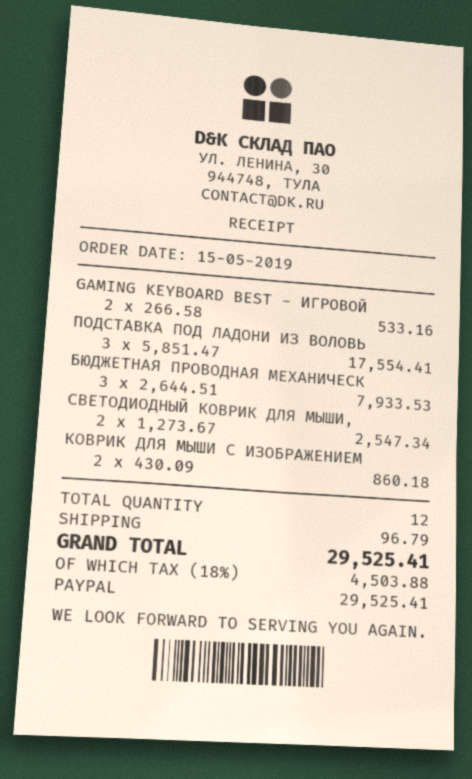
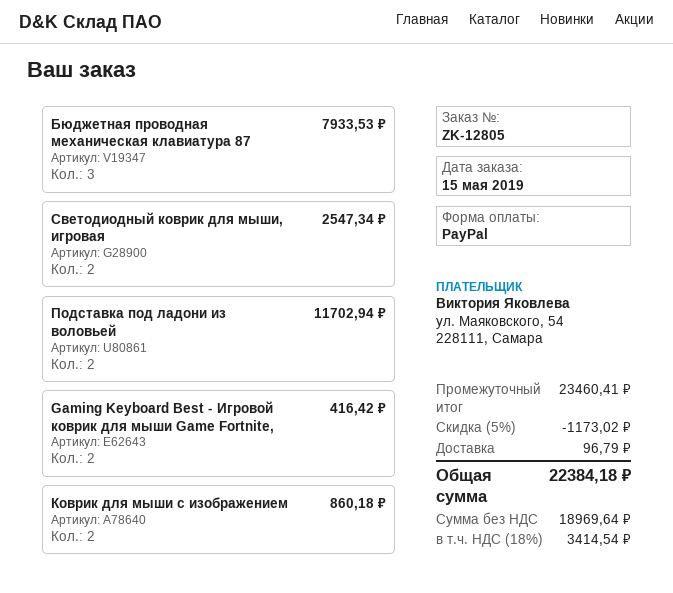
GAMING KEYBOARD BEST - ИГРОВОЙ: 2 for 533.16 -> 2 for 416.42
ПОДСТАВКА ПОД ЛАДОНИ ИЗ ВОЛОВЬ: 3 for 17554.41 -> 2 for 11702.94
discount: none -> 5% = 1173.02
tax: 18% = 4503.88 -> 18% = 3414.54
total: 29525.41 -> 22384.18

